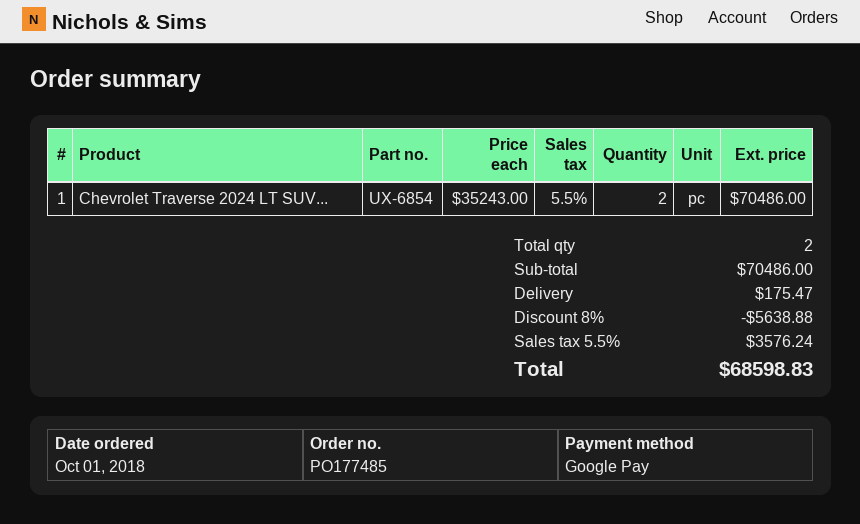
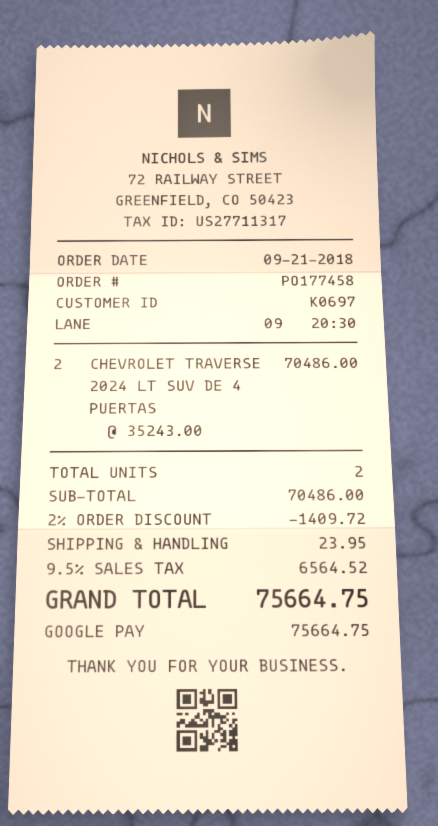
order number: PO177485 -> PO177458
order date: 2018-10-01 -> 2018-09-21
discount: 8% = 5638.88 -> 2% = 1409.72
shipping: 175.47 -> 23.95
tax: 5.5% = 3576.24 -> 9.5% = 6564.52
total: 68598.83 -> 75664.75

